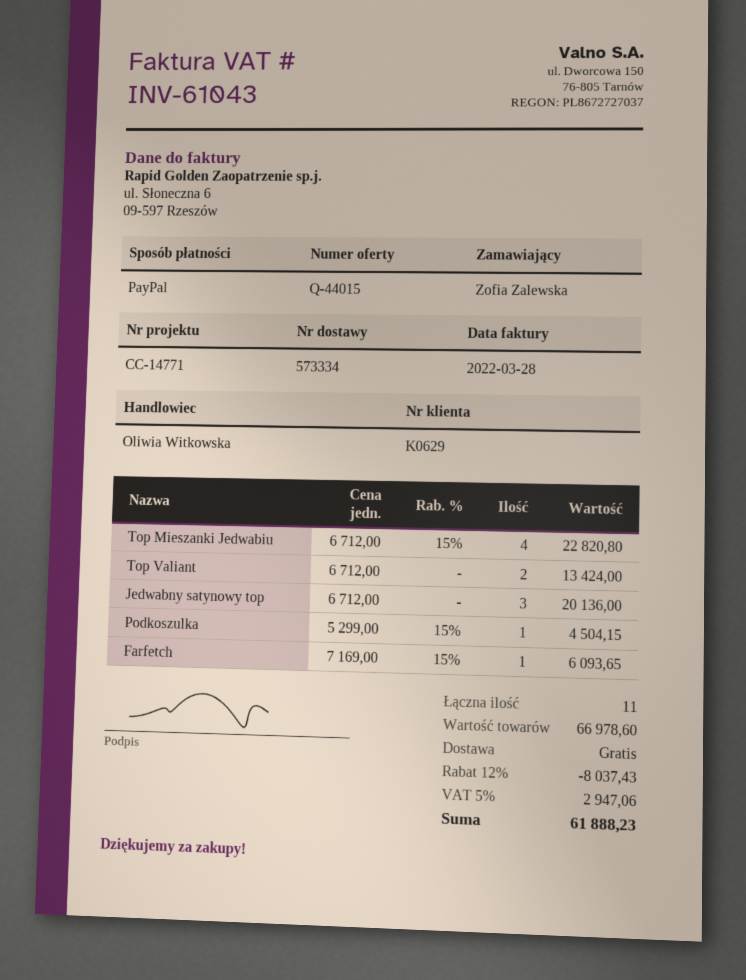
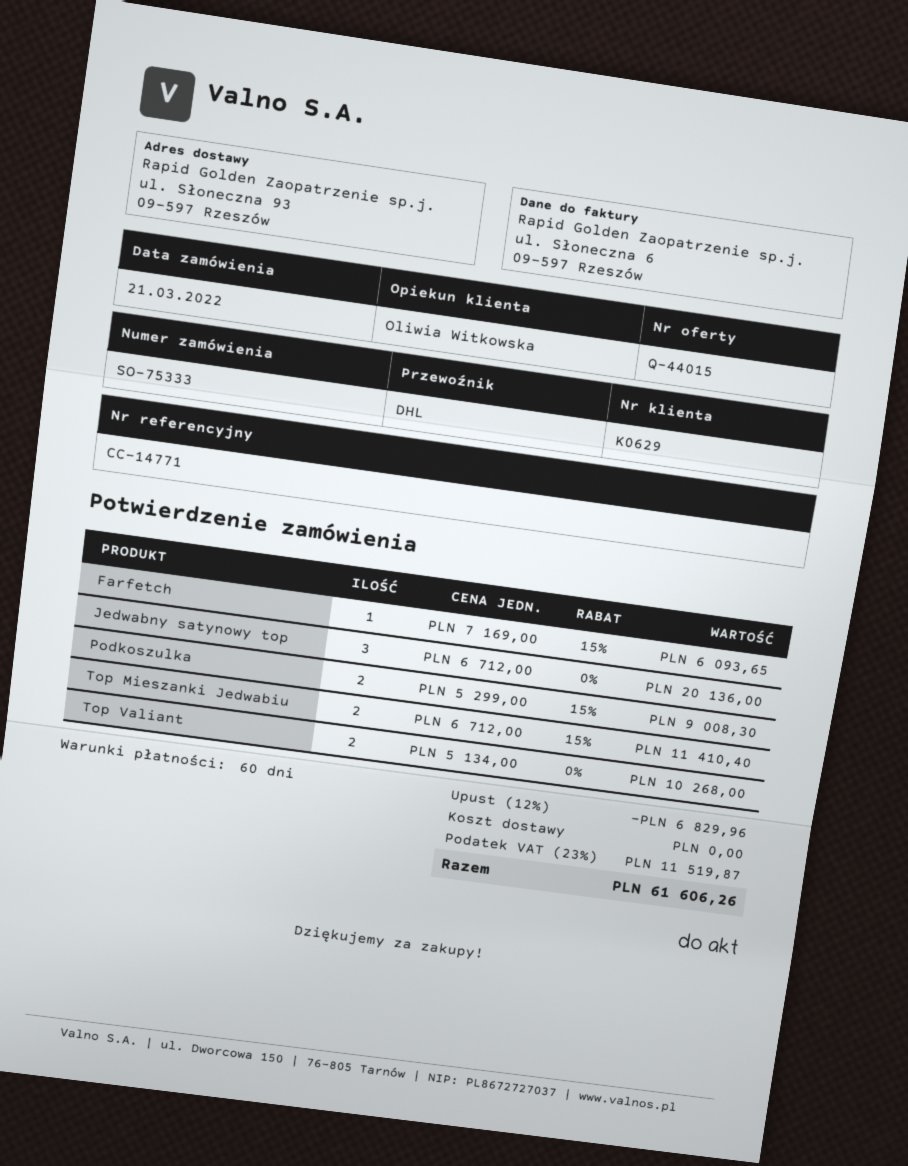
Top Mieszanki Jedwabiu: 4 x 6712.00 - 15% = 22820.80 -> 2 x 6712.00 - 15% = 11410.40
Top Valiant: 2 x 6712.00 = 13424.00 -> 2 x 5134.00 = 10268.00
Podkoszulka: 1 x 5299.00 - 15% = 4504.15 -> 2 x 5299.00 - 15% = 9008.30
discount: 12% = 8037.43 -> 12% = 6829.96
tax: 5% = 2947.06 -> 23% = 11519.87
total: 61888.23 -> 61606.26

